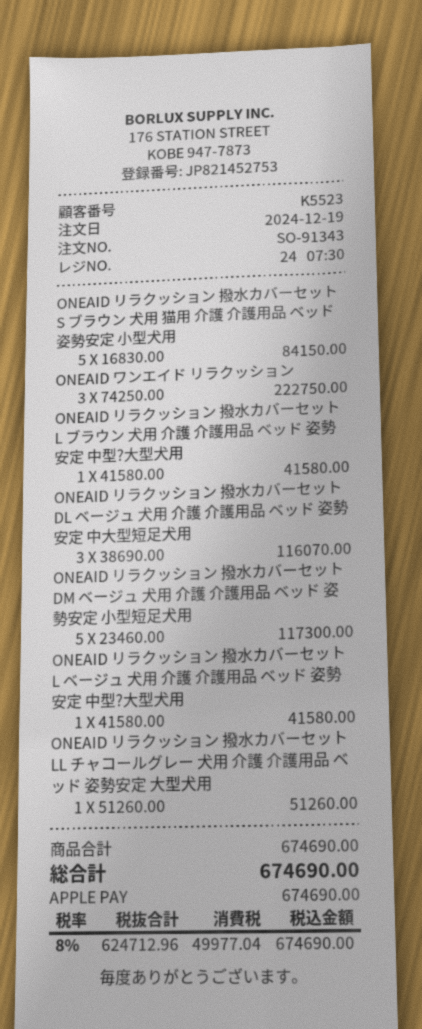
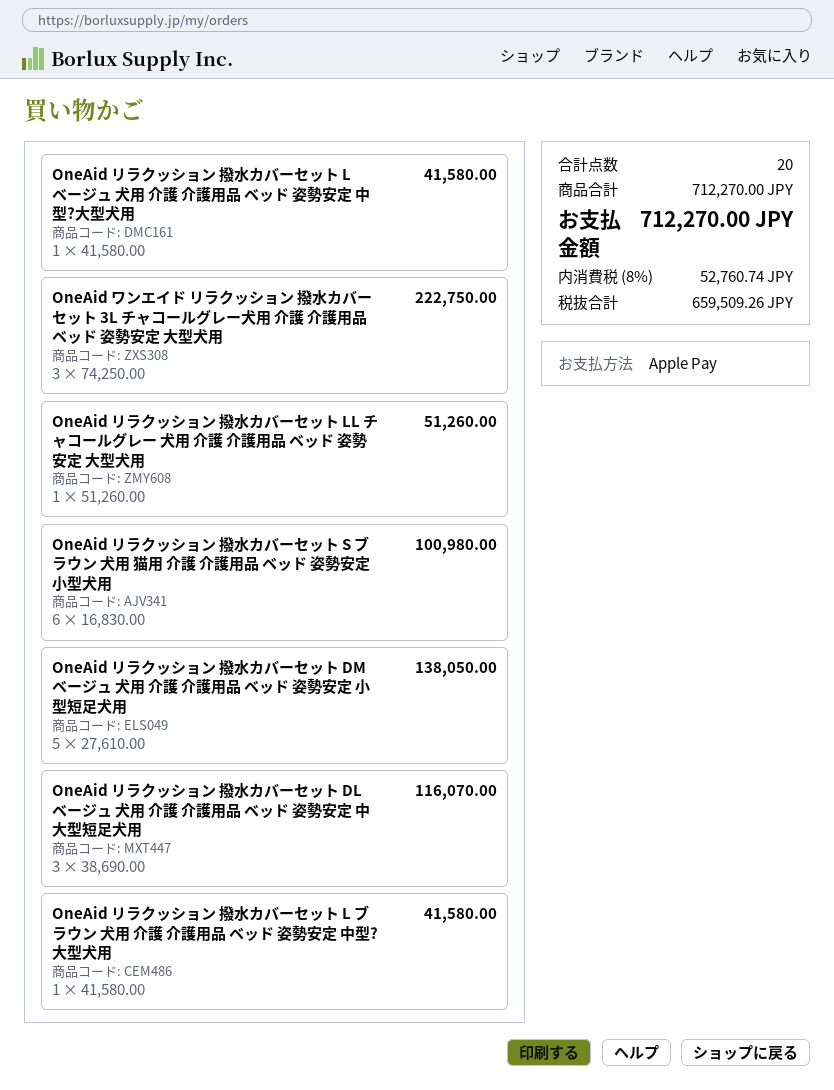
ONEAID リラクッション 撥水カバーセット S ブラウン 犬用 猫用 介護 介護用品 ベッド 姿勢安定 小型犬用: 5 x 16830.00 = 84150.00 -> 6 x 16830.00 = 100980.00
ONEAID リラクッション 撥水カバーセット DM ベージュ 犬用 介護 介護用品 ベッド 姿勢安定 小型短足犬用: 5 x 23460.00 = 117300.00 -> 5 x 27610.00 = 138050.00
subtotal: 674690.00 -> 712270.00
net: 624712.96 -> 659509.26
tax: 8% = 49977.04 -> 8% = 52760.74
total: 674690.00 -> 712270.00

